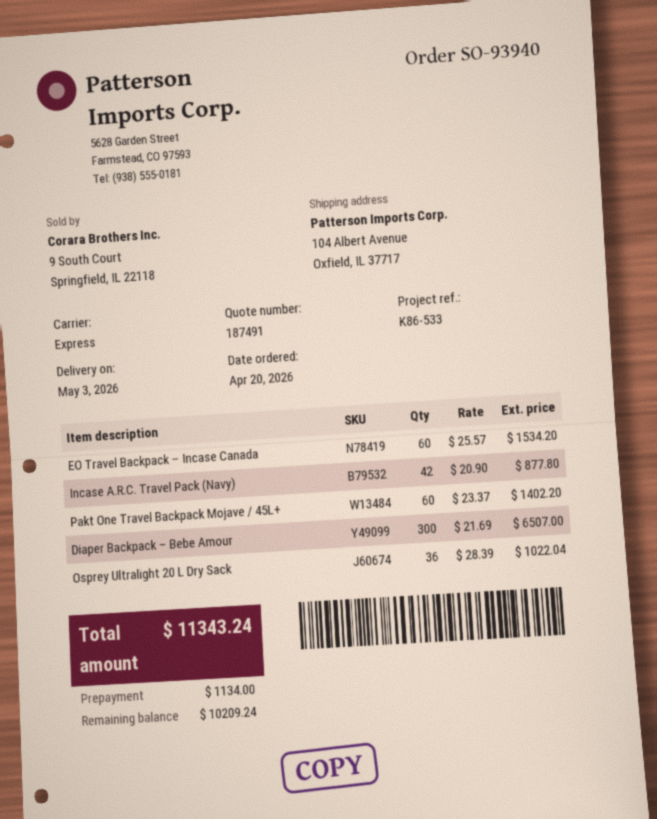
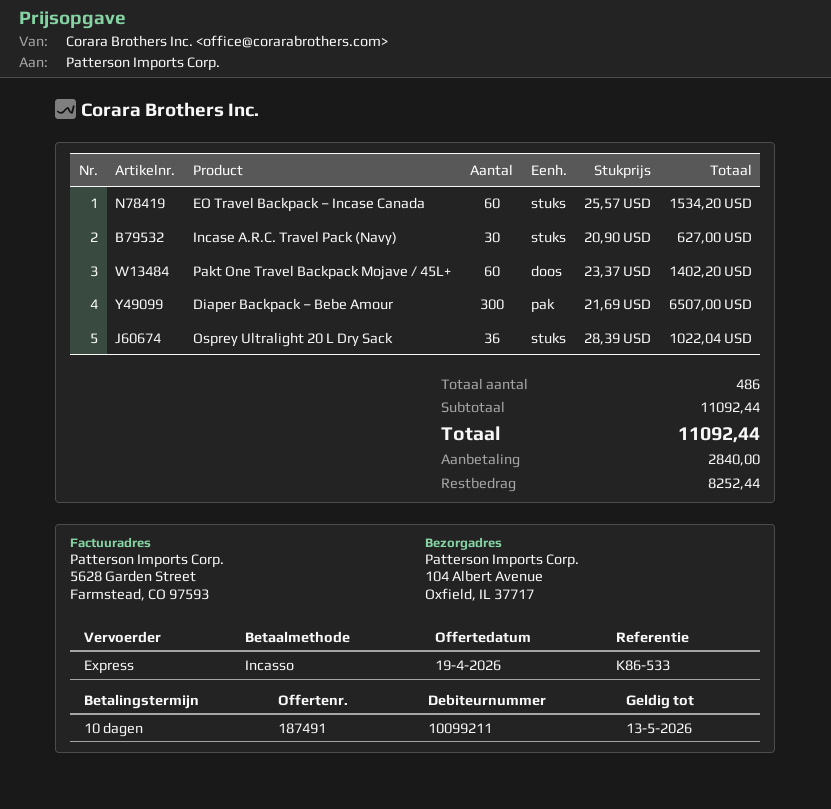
Incase A.R.C. Travel Pack (Navy): 42 x 20.90 = 877.80 -> 30 x 20.90 = 627.00
total: 11343.24 -> 11092.44
deposit: 1134.00 -> 2840.00
balance: 10209.24 -> 8252.44

